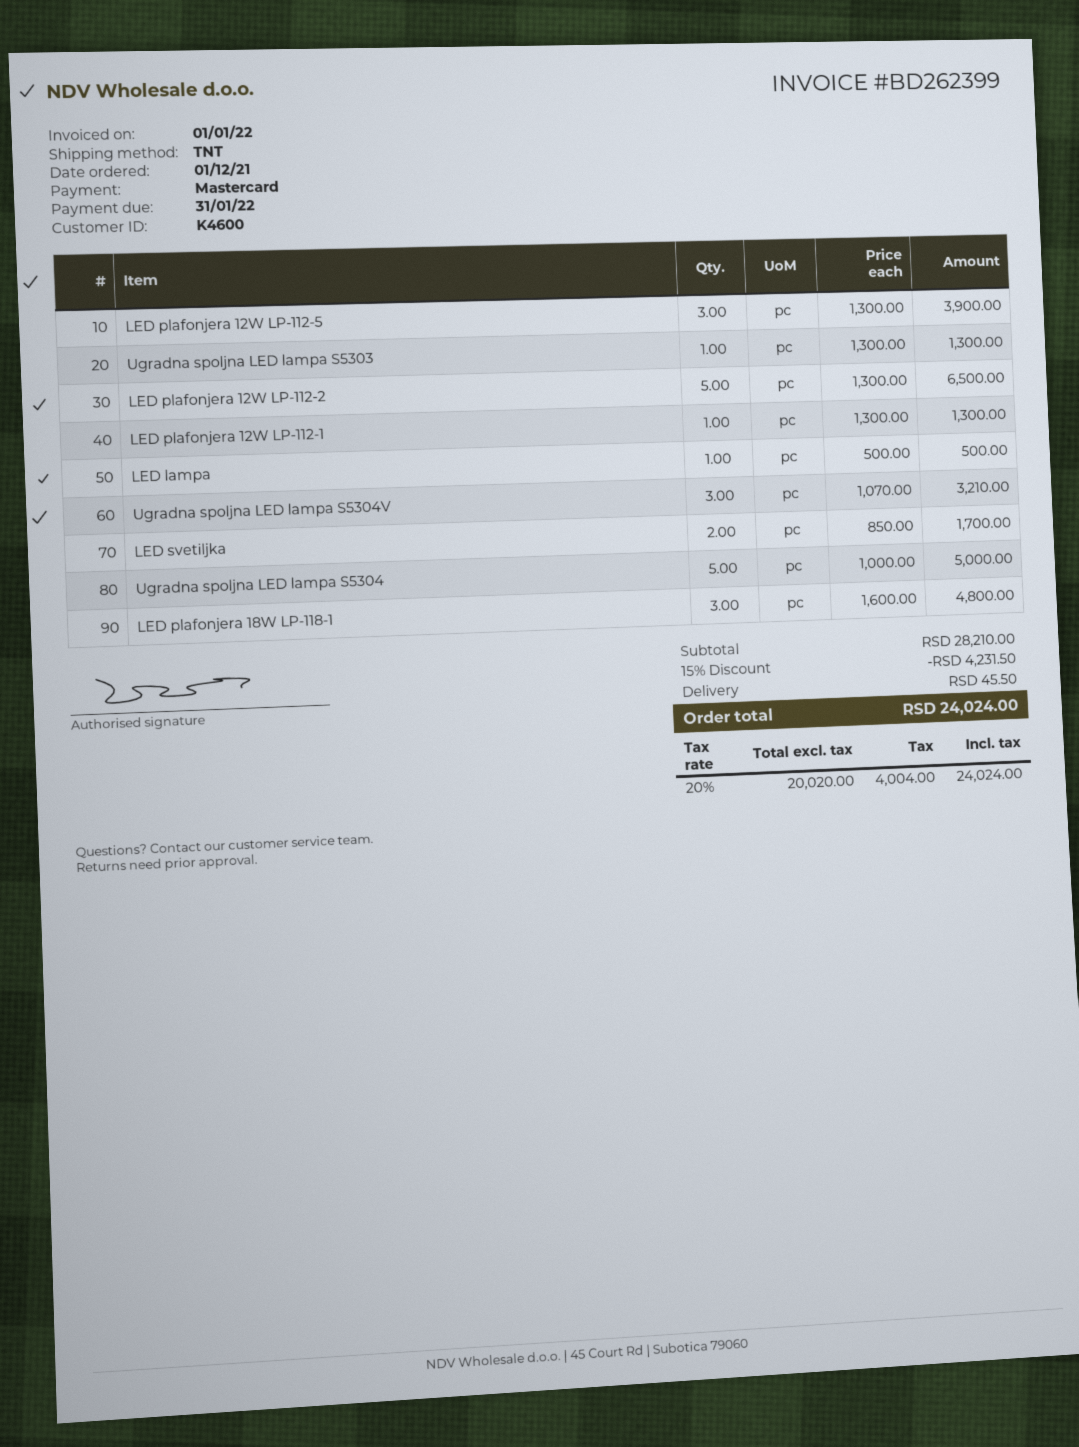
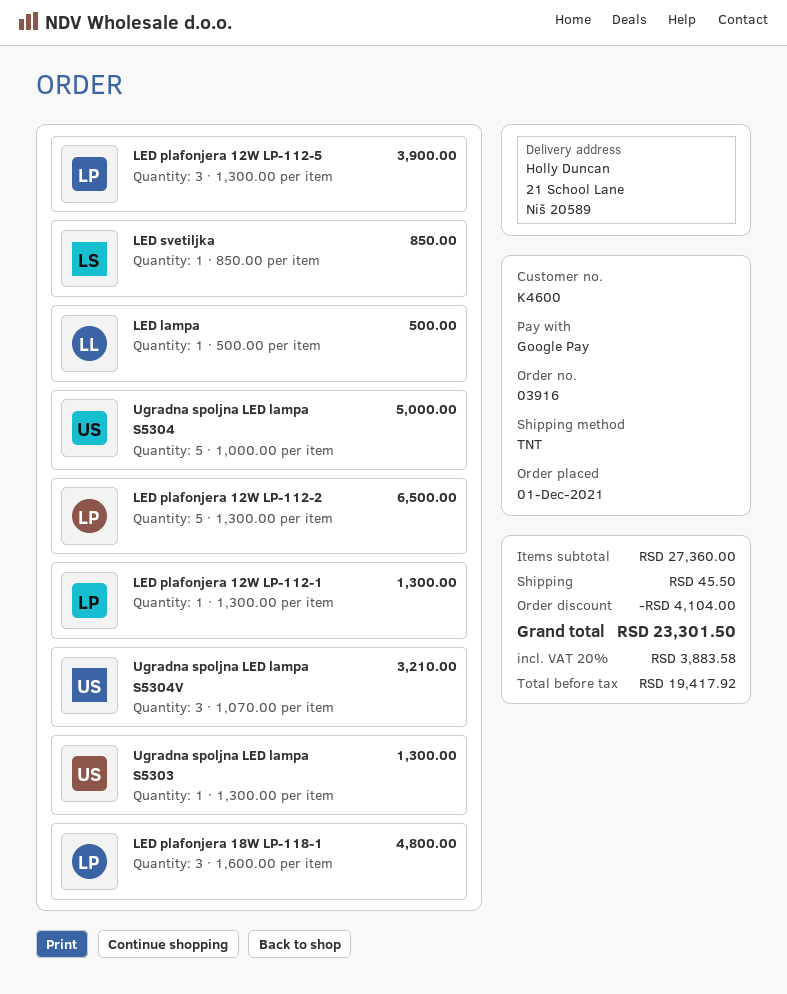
payment method: Mastercard -> Google Pay
LED svetiljka: 2 x 850.00 = 1700.00 -> 1 x 850.00 = 850.00
subtotal: 28210.00 -> 27360.00
discount: 4231.50 -> 4104.00
net: 20020.00 -> 19417.92
tax: 20% = 4004.00 -> 20% = 3883.58
total: 24024.00 -> 23301.50

